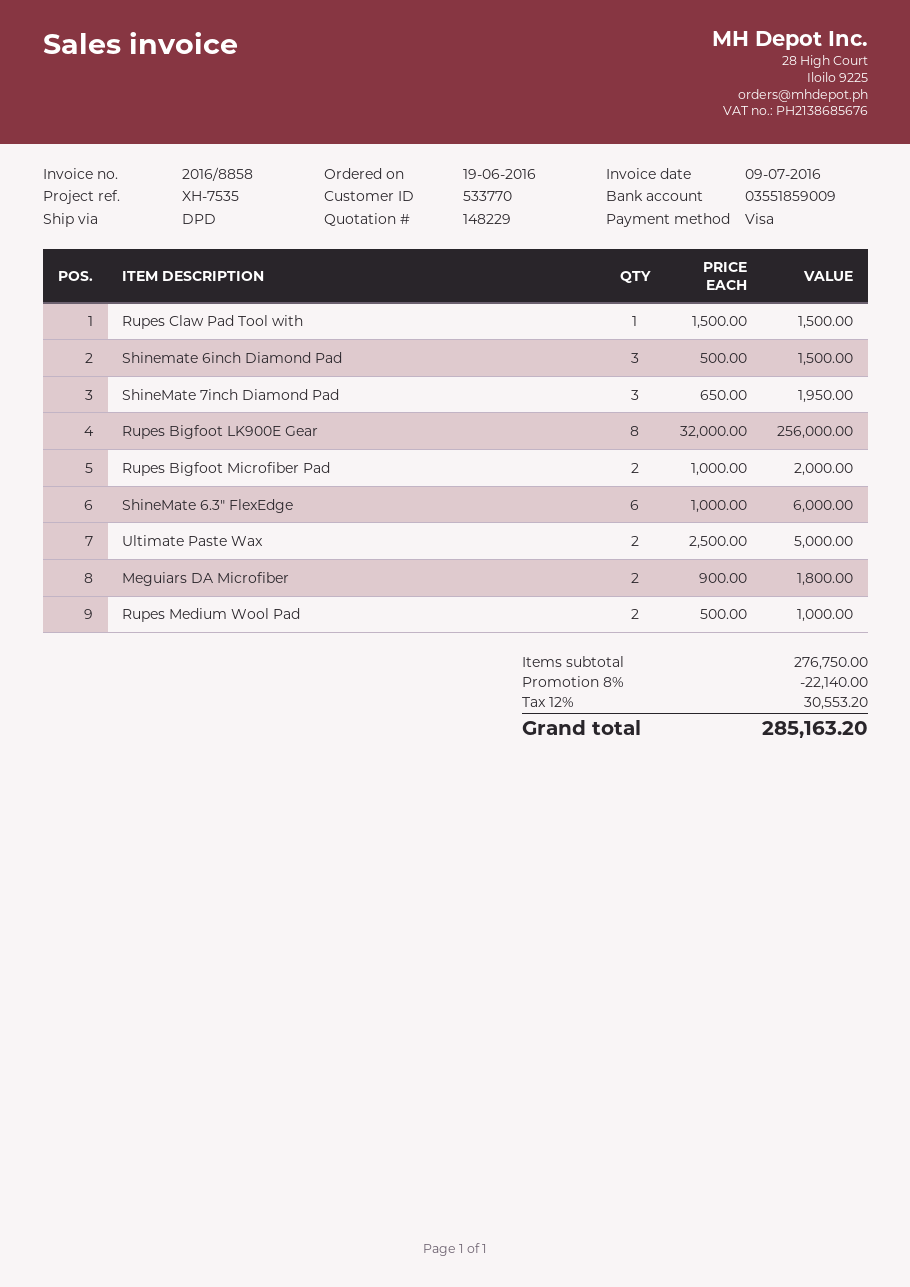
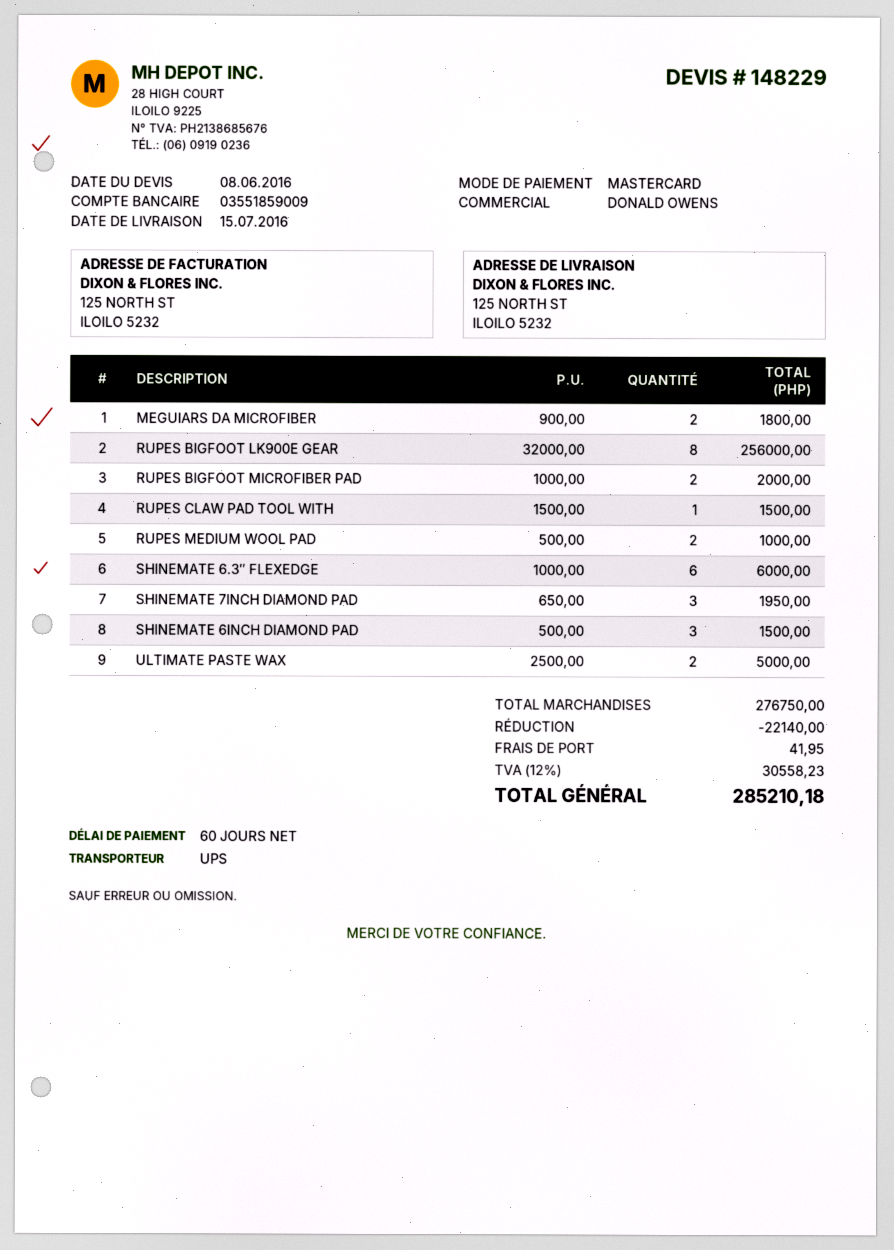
payment method: Visa -> Mastercard
shipping method: DPD -> UPS
shipping: none -> 41.95
tax: 12% = 30553.20 -> 12% = 30558.23
total: 285163.20 -> 285210.18

